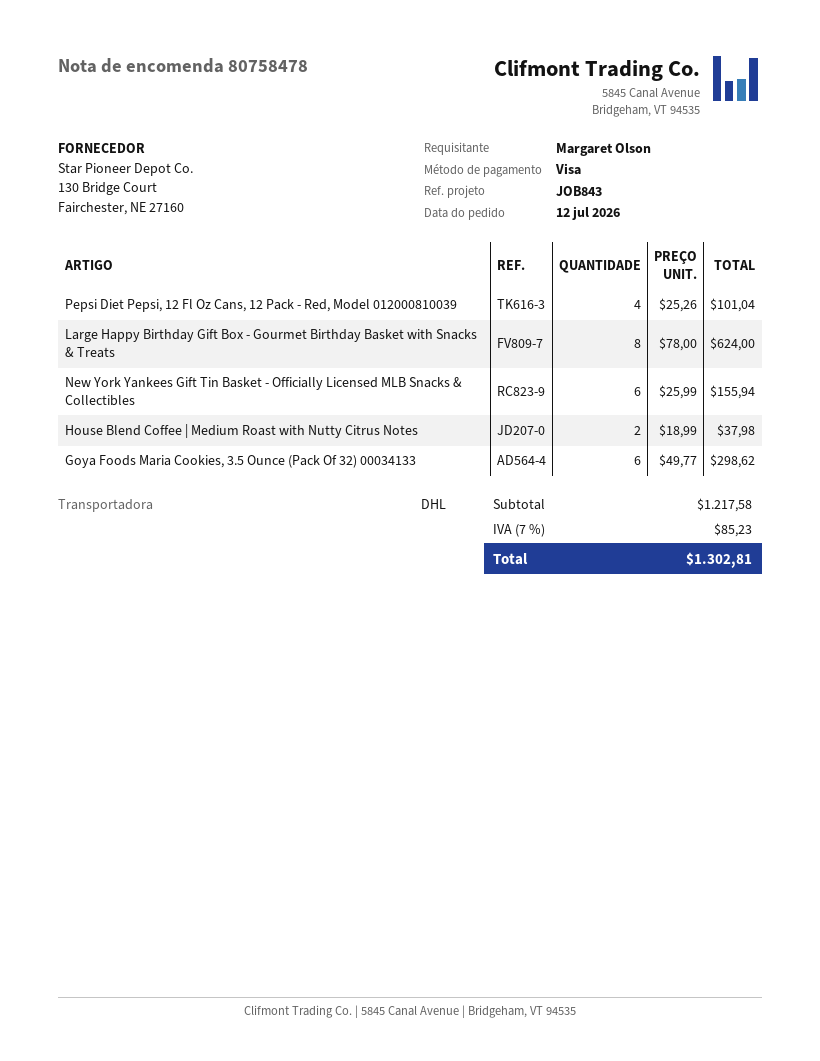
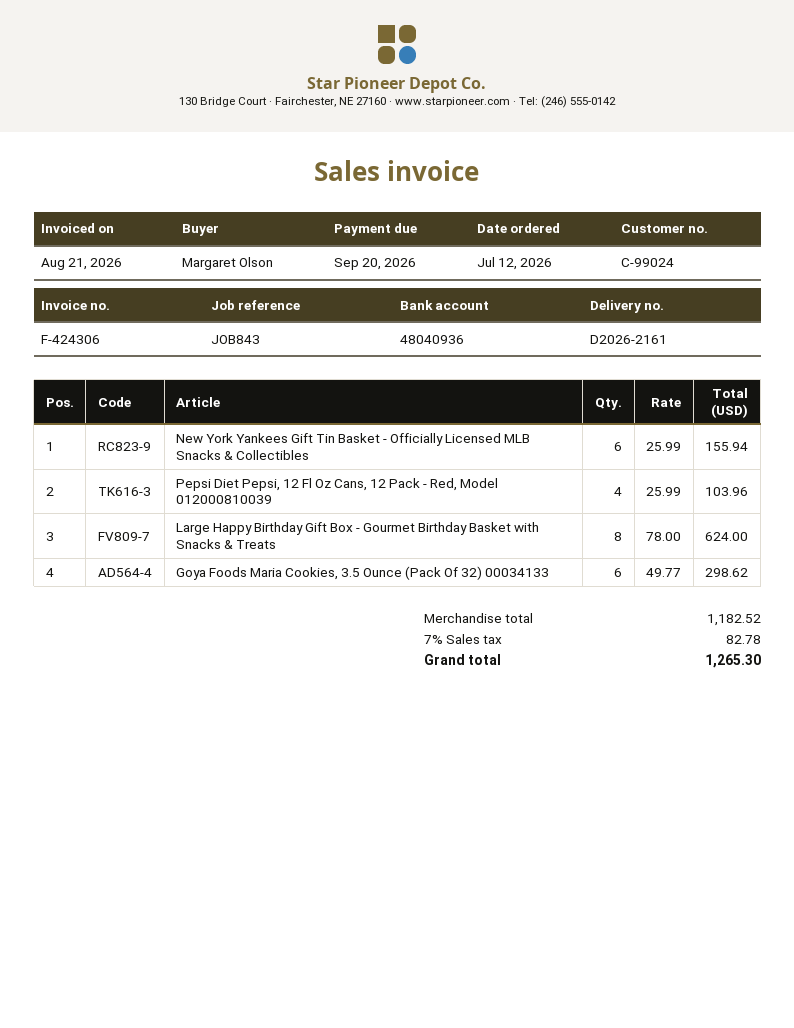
Pepsi Diet Pepsi, 12 Fl Oz Cans, 12 Pack - Red, Model 012000810039: 4 x 25.26 = 101.04 -> 4 x 25.99 = 103.96
House Blend Coffee | Medium Roast with Nutty Citrus Notes: 2 x 18.99 = 37.98 -> none
subtotal: 1217.58 -> 1182.52
tax: 7% = 85.23 -> 7% = 82.78
total: 1302.81 -> 1265.30

